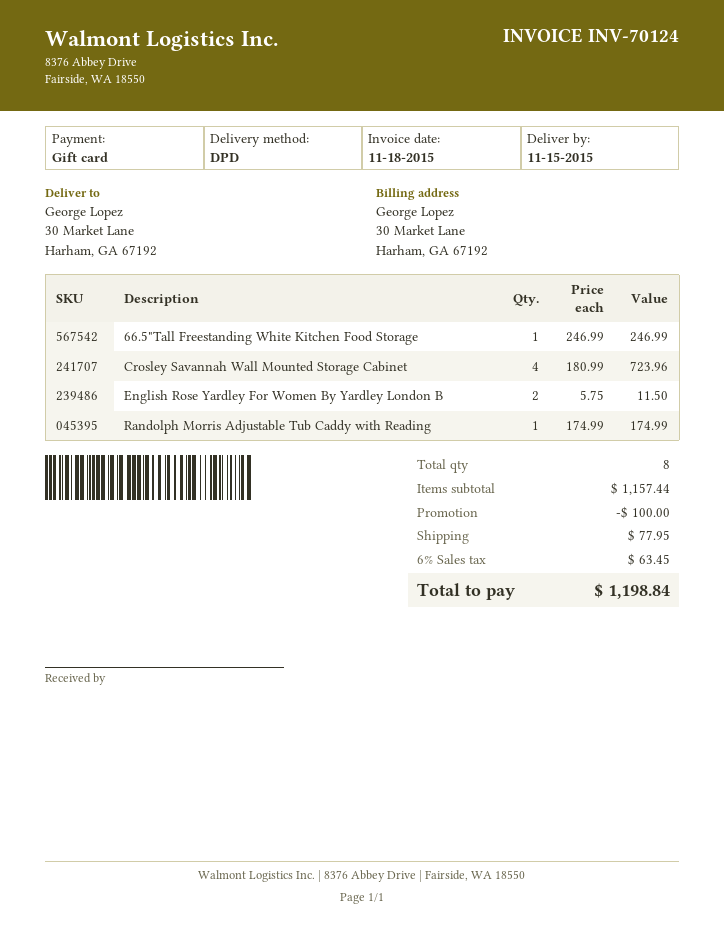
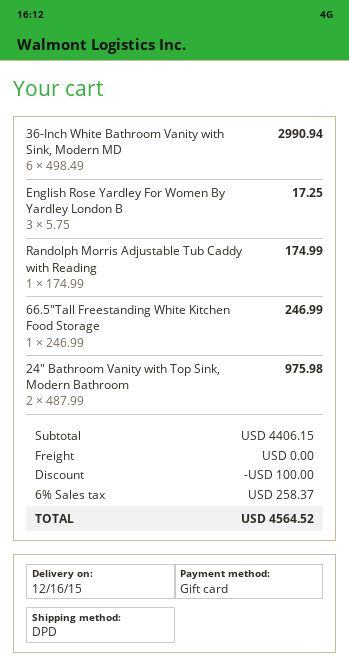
delivery date: 2015-11-15 -> 2015-12-16
Crosley Savannah Wall Mounted Storage Cabinet: 4 x 180.99 = 723.96 -> none
English Rose Yardley For Women By Yardley London B: 2 x 5.75 = 11.50 -> 3 x 5.75 = 17.25
36-Inch White Bathroom Vanity with Sink, Modern MD: none -> 6 x 498.49 = 2990.94
24" Bathroom Vanity with Top Sink, Modern Bathroom: none -> 2 x 487.99 = 975.98
subtotal: 1157.44 -> 4406.15
shipping: 77.95 -> 0.00
tax: 6% = 63.45 -> 6% = 258.37
total: 1198.84 -> 4564.52

